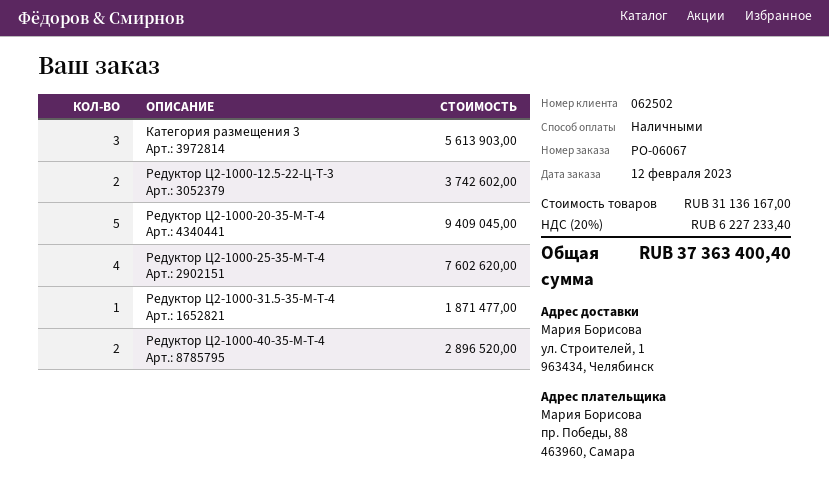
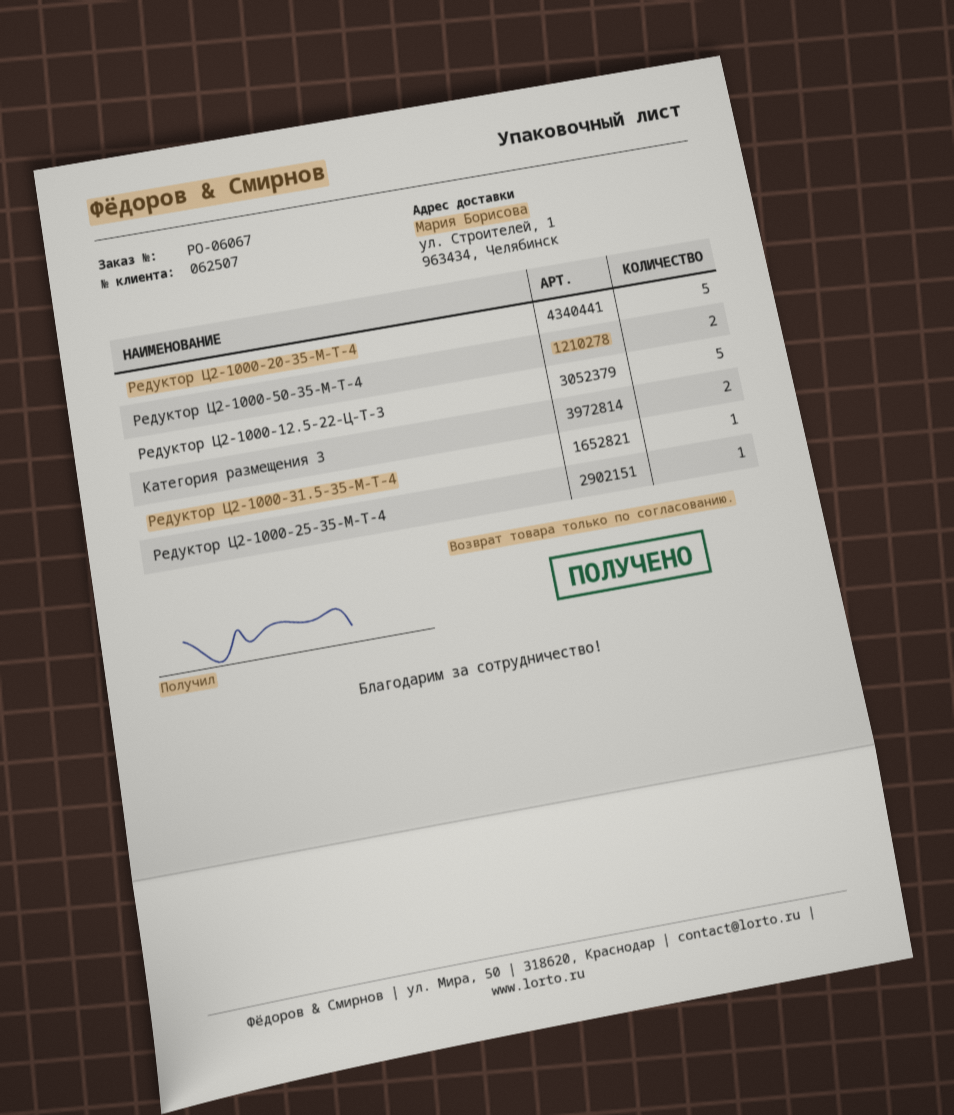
customer number: 062502 -> 062507
Категория размещения 3: 3 -> 2
Редуктор Ц2-1000-12.5-22-Ц-Т-3: 2 -> 5
Редуктор Ц2-1000-25-35-М-Т-4: 4 -> 1
Редуктор Ц2-1000-40-35-М-Т-4: 2 -> none
Редуктор Ц2-1000-50-35-М-Т-4: none -> 2

